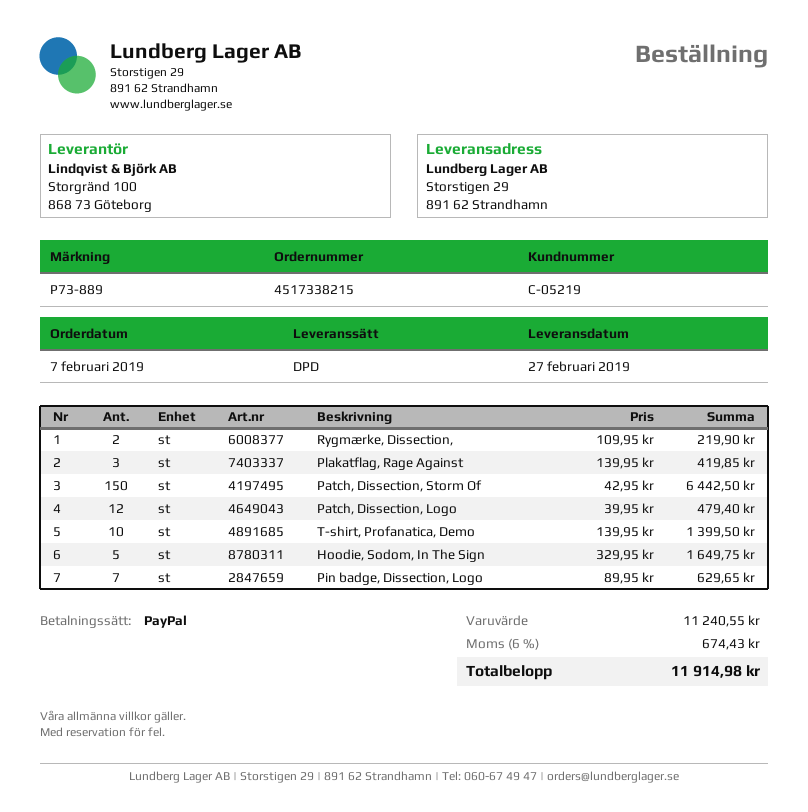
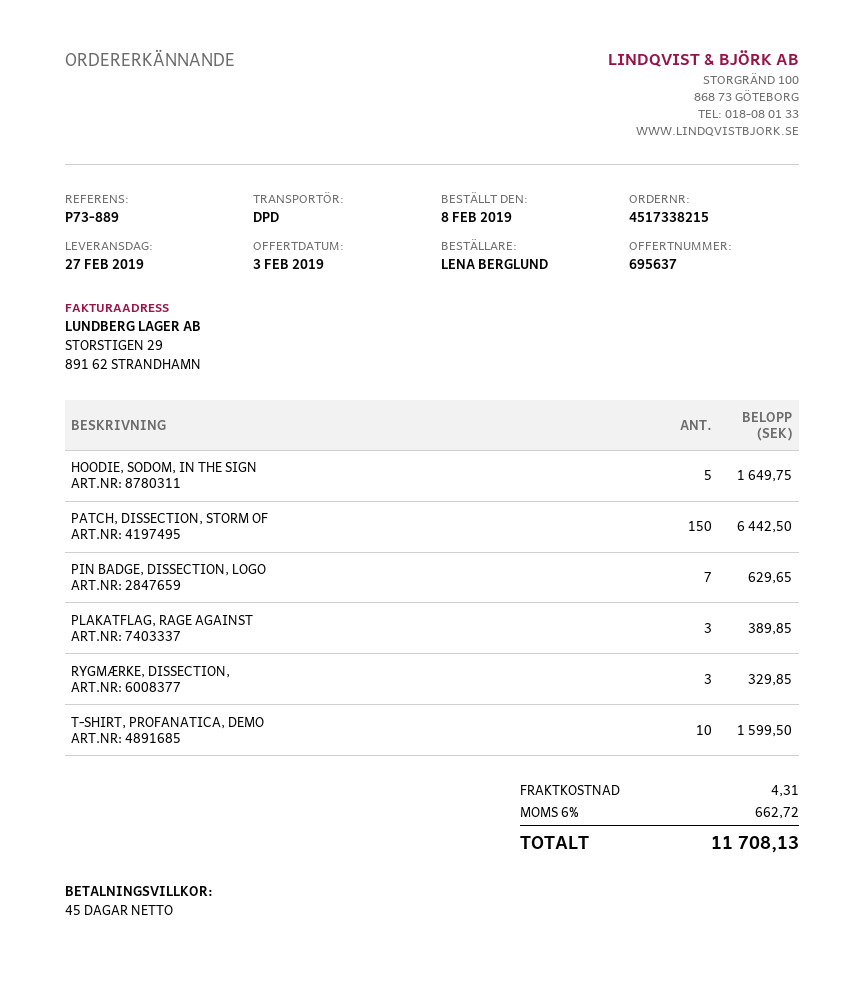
order date: 2019-02-07 -> 2019-02-08
Rygmærke, Dissection,: 2 for 219.90 -> 3 for 329.85
Plakatflag, Rage Against: 3 for 419.85 -> 3 for 389.85
Patch, Dissection, Logo: 12 for 479.40 -> none
T-shirt, Profanatica, Demo: 10 for 1399.50 -> 10 for 1599.50
shipping: none -> 4.31
tax: 6% = 674.43 -> 6% = 662.72
total: 11914.98 -> 11708.13

